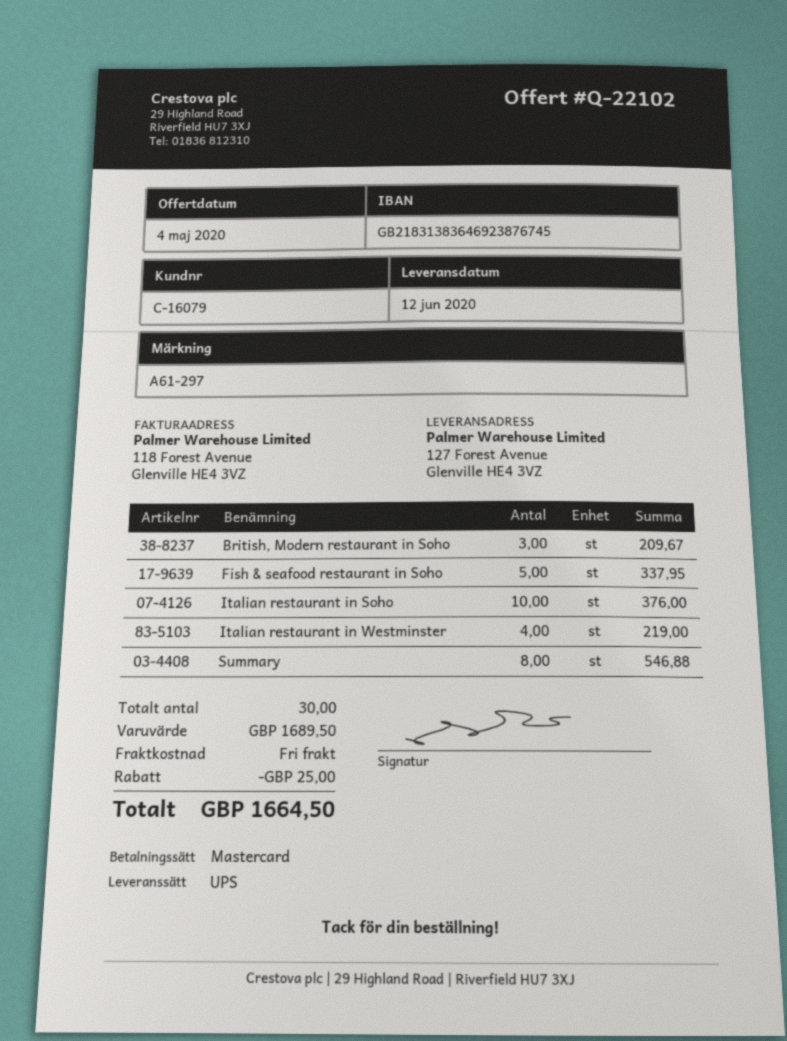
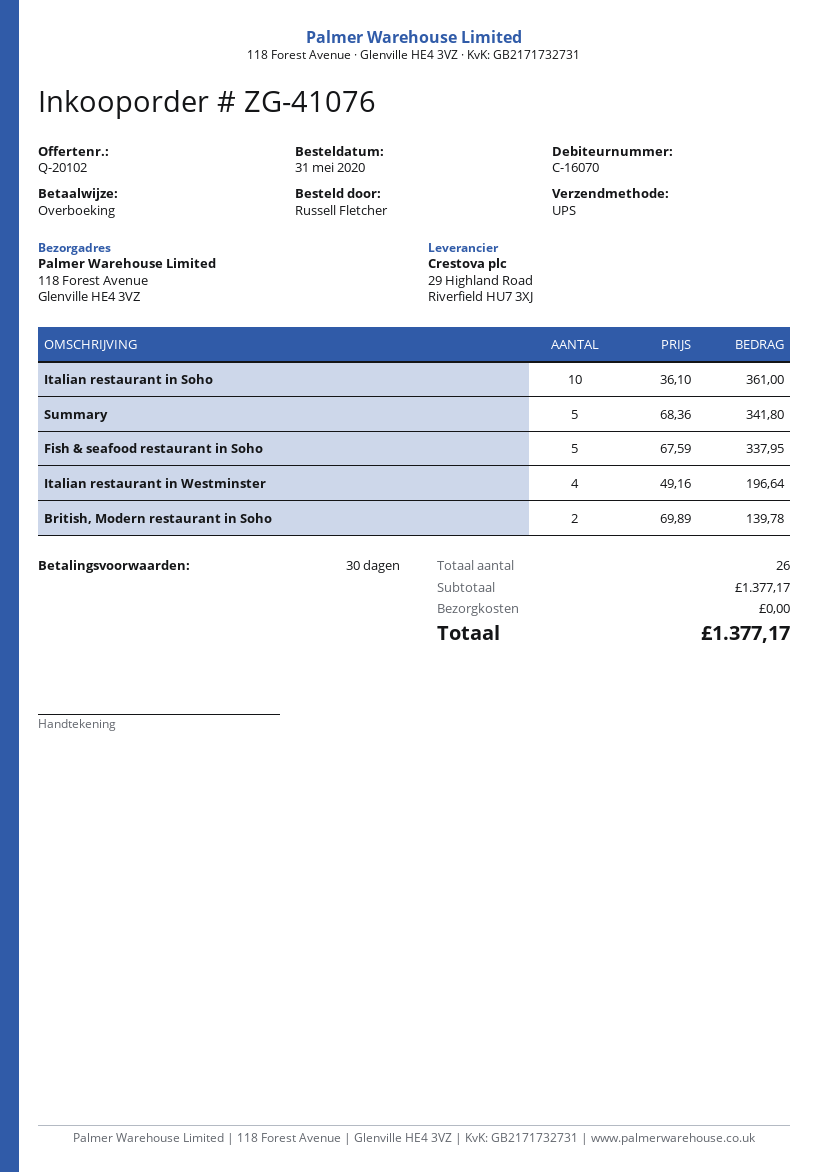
quote number: Q-22102 -> Q-20102
customer number: C-16079 -> C-16070
payment method: Mastercard -> bank transfer
ship to: 127 Forest Avenue, Glenville HE4 3VZ -> 118 Forest Avenue, Glenville HE4 3VZ
British, Modern restaurant in Soho: 3 for 209.67 -> 2 for 139.78
Italian restaurant in Soho: 10 for 376.00 -> 10 for 361.00
Italian restaurant in Westminster: 4 for 219.00 -> 4 for 196.64
Summary: 8 for 546.88 -> 5 for 341.80
total quantity: 30 -> 26
subtotal: 1689.50 -> 1377.17
discount: 25.00 -> none
total: 1664.50 -> 1377.17

